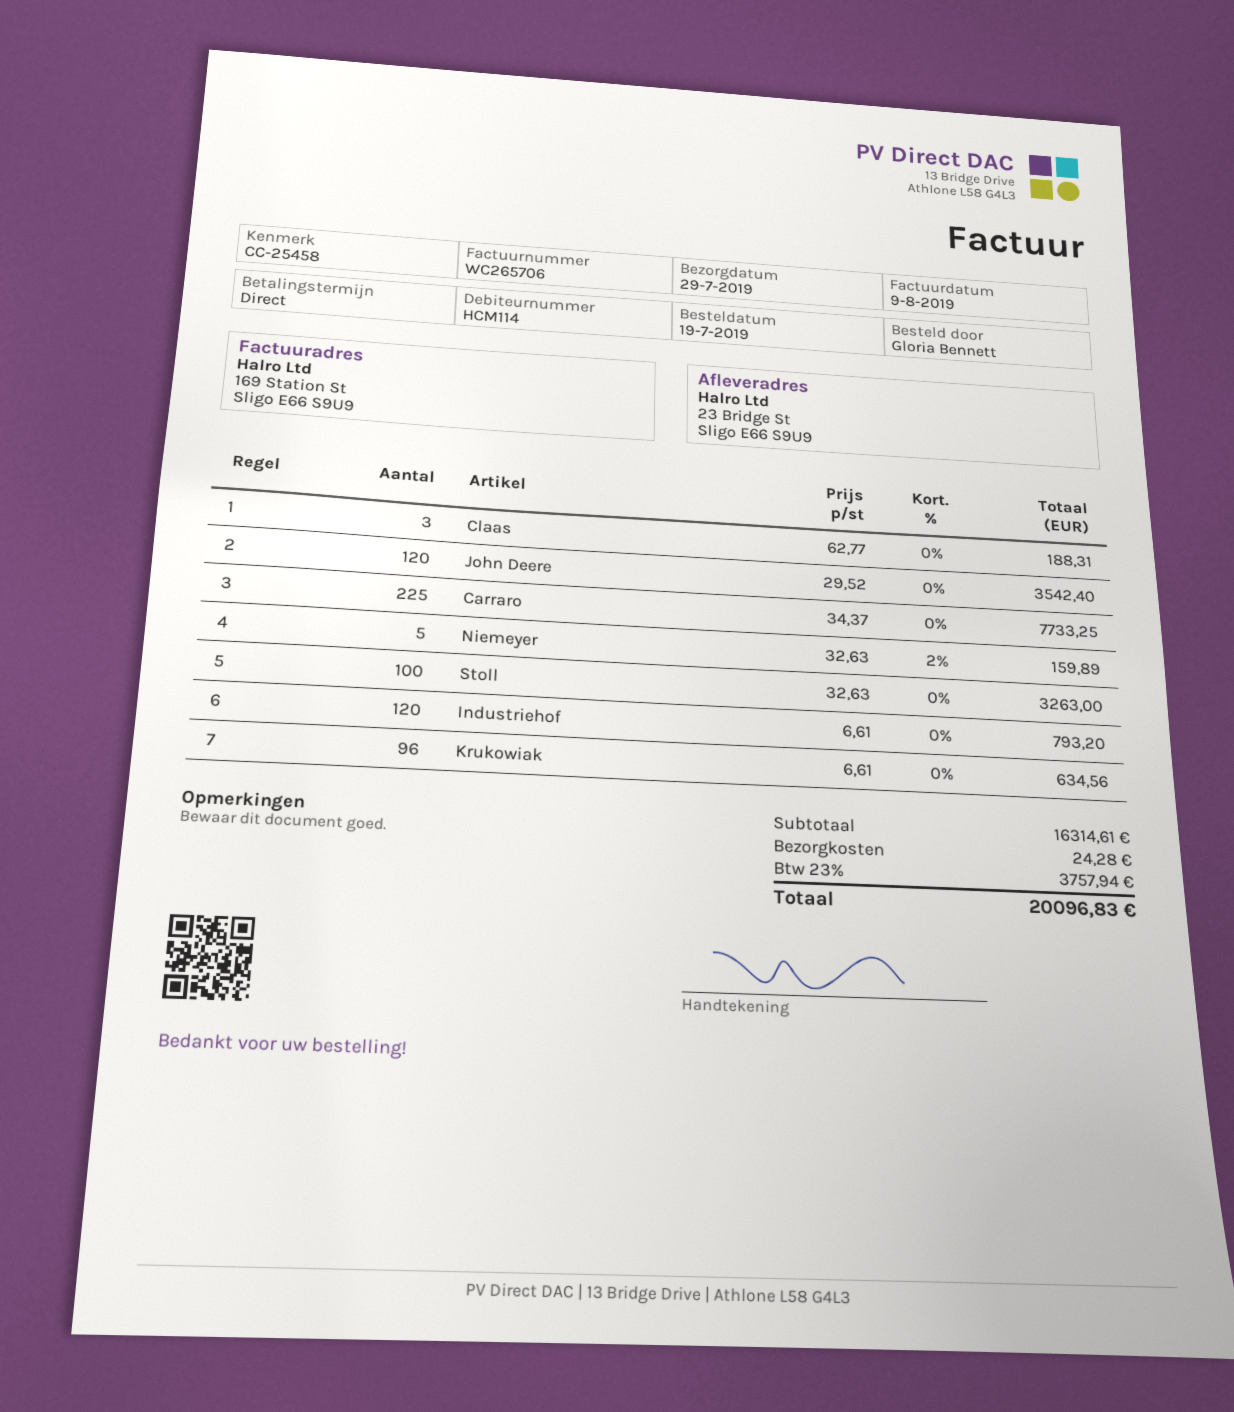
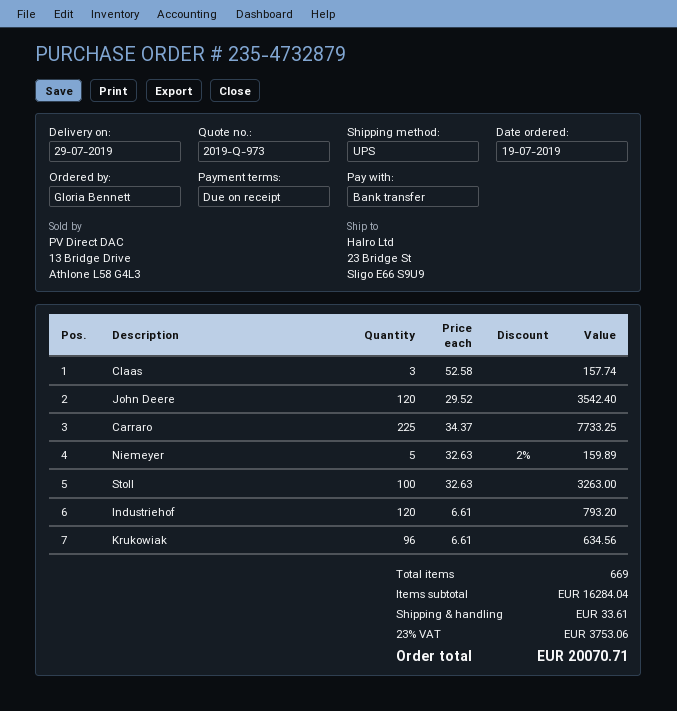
Claas: 3 x 62.77 = 188.31 -> 3 x 52.58 = 157.74
subtotal: 16314.61 -> 16284.04
shipping: 24.28 -> 33.61
tax: 23% = 3757.94 -> 23% = 3753.06
total: 20096.83 -> 20070.71

